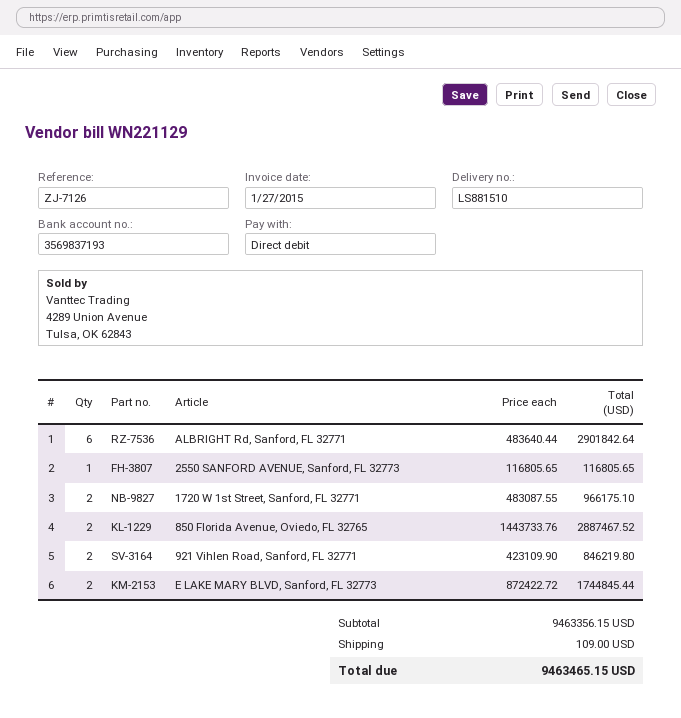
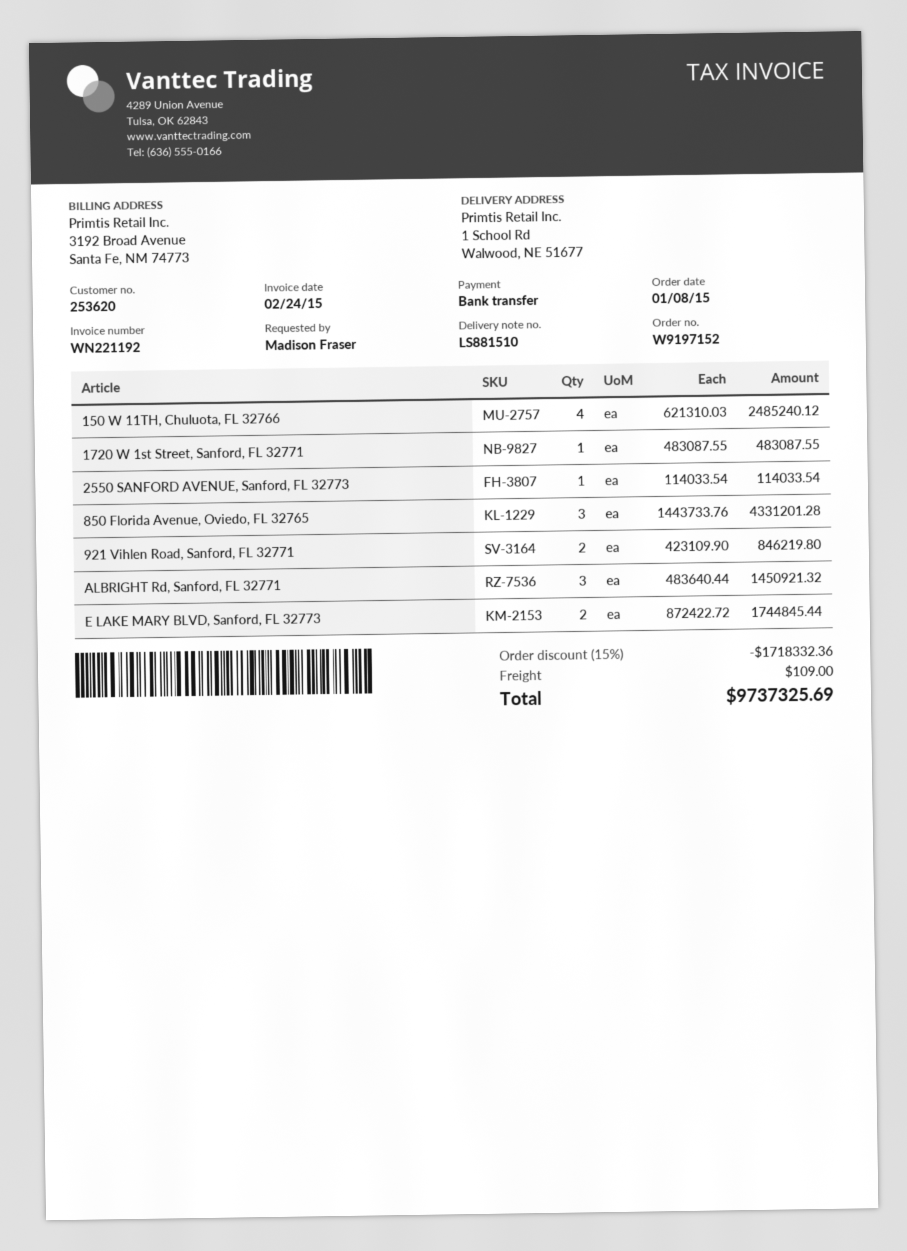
invoice number: WN221129 -> WN221192
invoice date: 2015-01-27 -> 2015-02-24
payment method: direct debit -> bank transfer
ALBRIGHT Rd, Sanford, FL 32771: 6 x 483640.44 = 2901842.64 -> 3 x 483640.44 = 1450921.32
2550 SANFORD AVENUE, Sanford, FL 32773: 1 x 116805.65 = 116805.65 -> 1 x 114033.54 = 114033.54
1720 W 1st Street, Sanford, FL 32771: 2 x 483087.55 = 966175.10 -> 1 x 483087.55 = 483087.55
850 Florida Avenue, Oviedo, FL 32765: 2 x 1443733.76 = 2887467.52 -> 3 x 1443733.76 = 4331201.28
150 W 11TH, Chuluota, FL 32766: none -> 4 x 621310.03 = 2485240.12
discount: none -> 15% = 1718332.36
total: 9463465.15 -> 9737325.69

